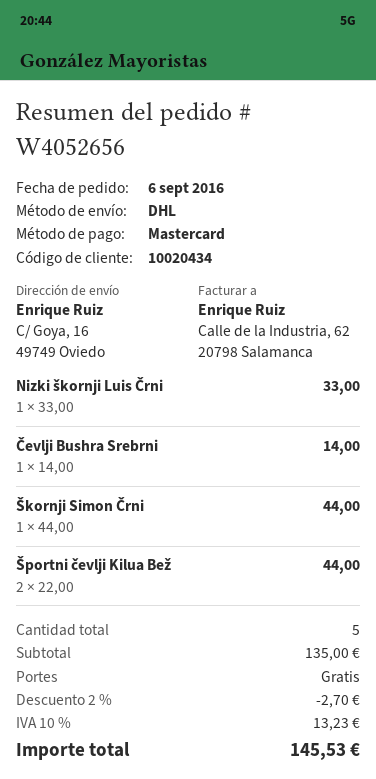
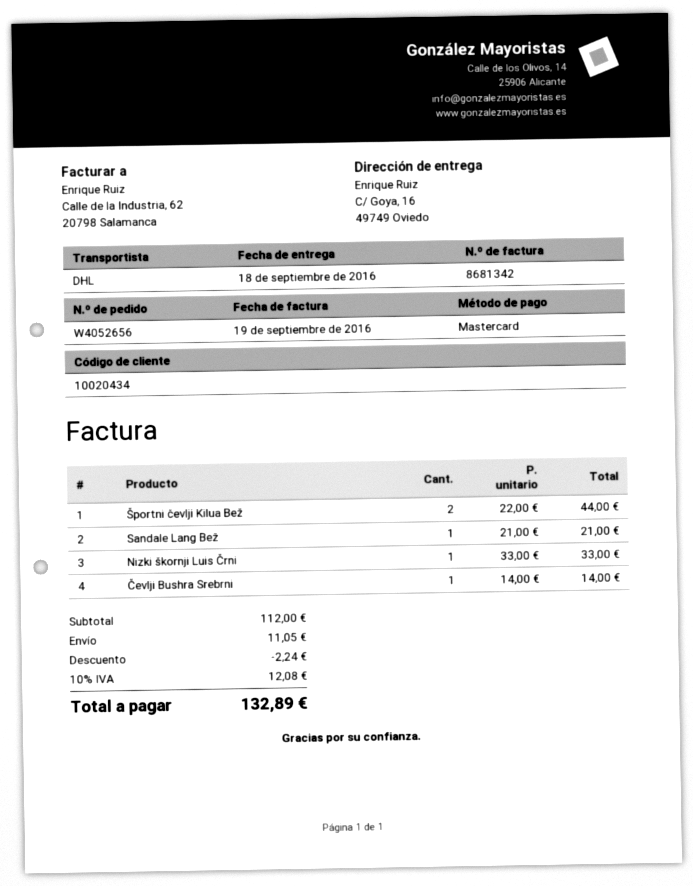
Škornji Simon Črni: 1 x 44.00 = 44.00 -> none
Sandale Lang Bež: none -> 1 x 21.00 = 21.00
subtotal: 135.00 -> 112.00
discount: 2.70 -> 2.24
shipping: 0.00 -> 11.05
tax: 10% = 13.23 -> 10% = 12.08
total: 145.53 -> 132.89

